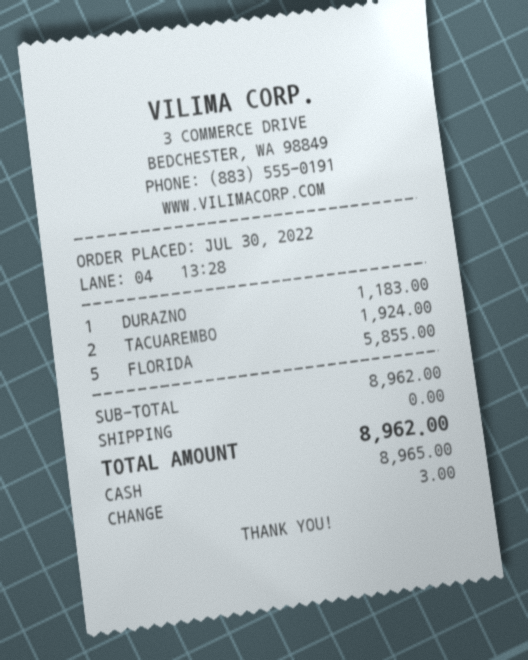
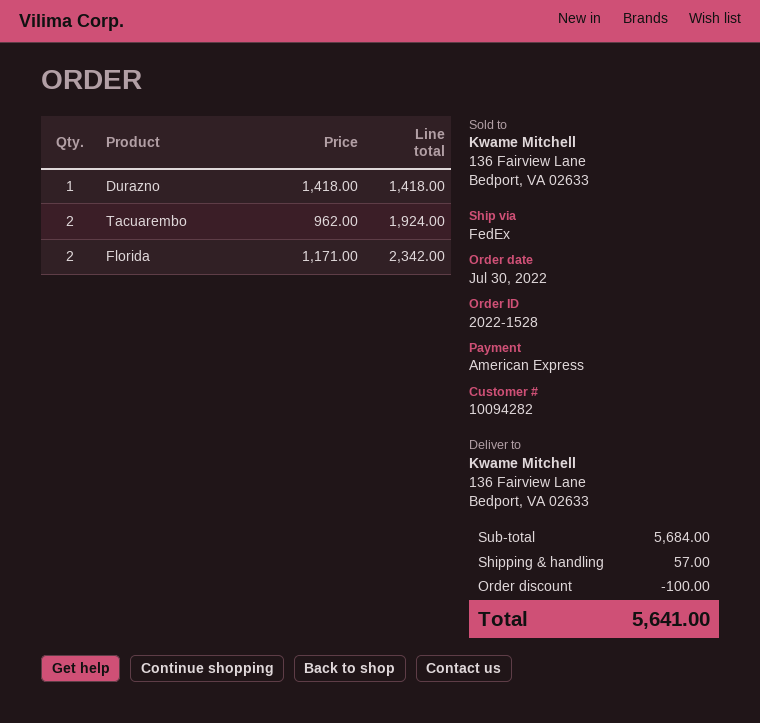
payment method: cash -> American Express
DURAZNO: 1 for 1183.00 -> 1 for 1418.00
FLORIDA: 5 for 5855.00 -> 2 for 2342.00
subtotal: 8962.00 -> 5684.00
discount: none -> 100.00
shipping: 0.00 -> 57.00
total: 8962.00 -> 5641.00

